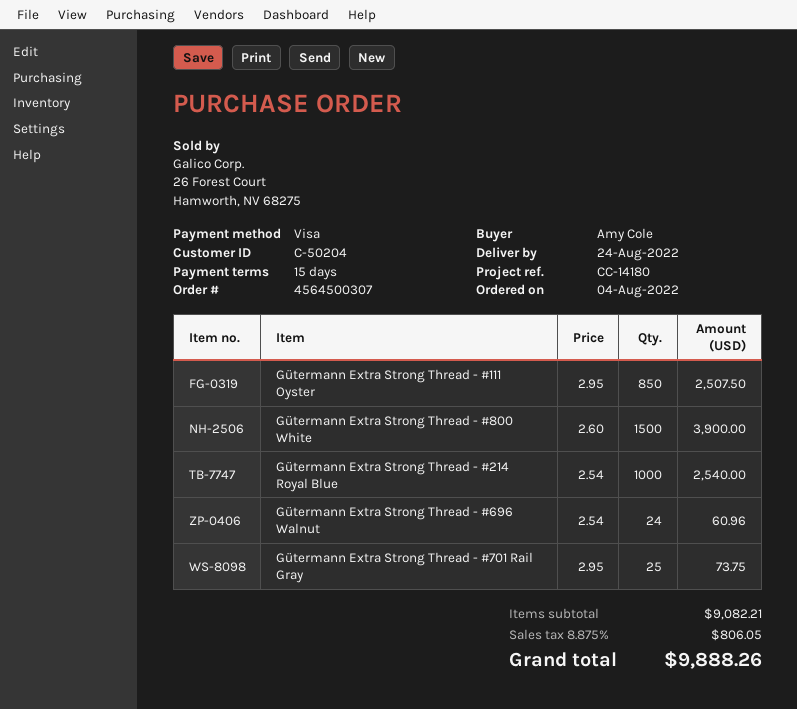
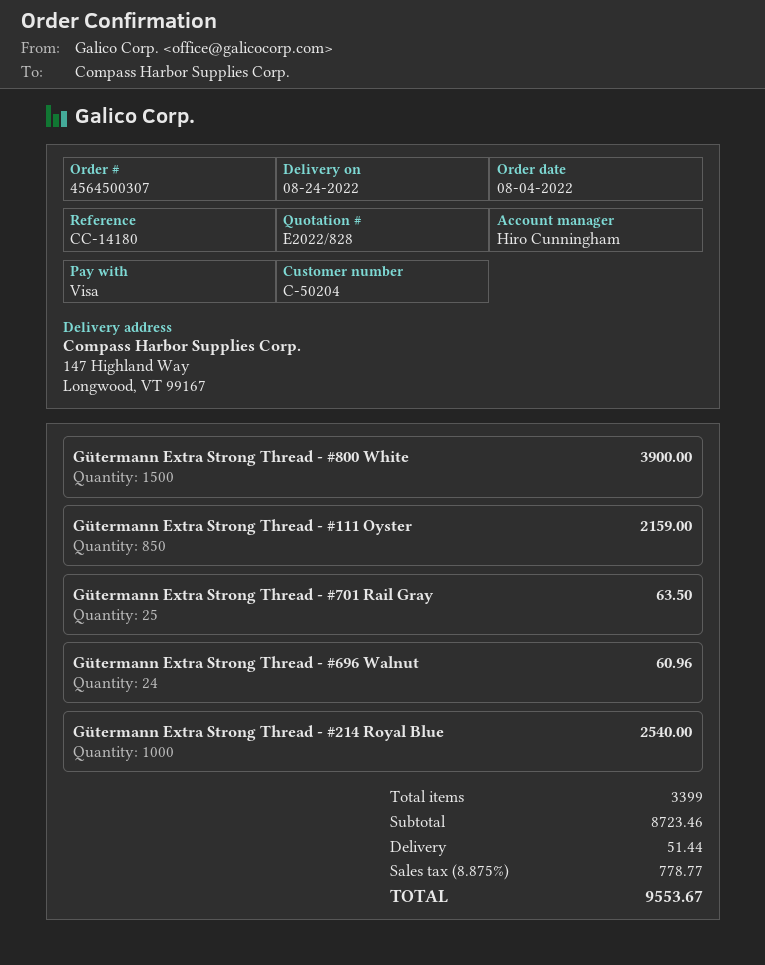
Gütermann Extra Strong Thread - #111 Oyster: 850 for 2507.50 -> 850 for 2159.00
Gütermann Extra Strong Thread - #701 Rail Gray: 25 for 73.75 -> 25 for 63.50
subtotal: 9082.21 -> 8723.46
shipping: none -> 51.44
tax: 8.875% = 806.05 -> 8.875% = 778.77
total: 9888.26 -> 9553.67

